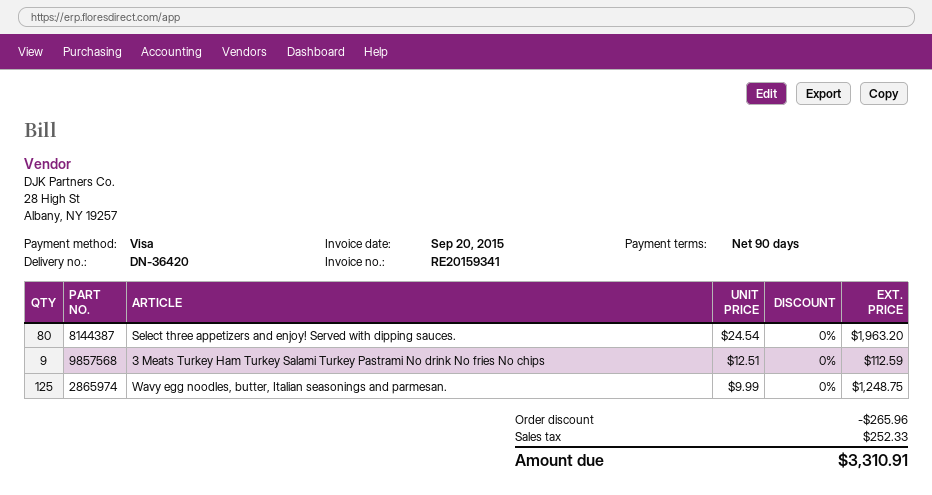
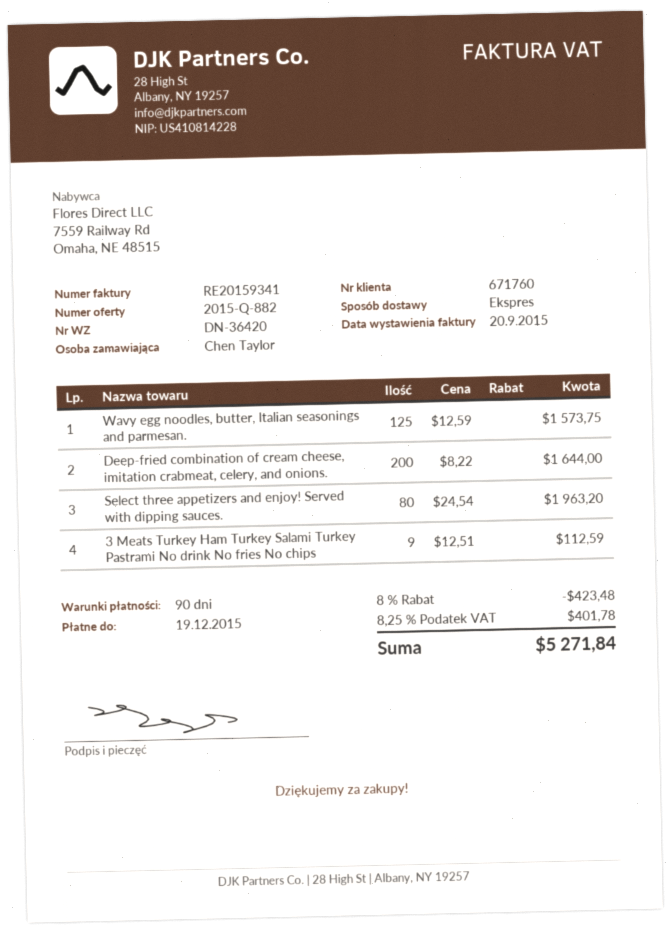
Wavy egg noodles, butter, Italian seasonings and parmesan.: 125 x 9.99 = 1248.75 -> 125 x 12.59 = 1573.75
Deep-fried combination of cream cheese, imitation crabmeat, celery, and onions.: none -> 200 x 8.22 = 1644.00
discount: 265.96 -> 423.48
tax: 252.33 -> 401.78
total: 3310.91 -> 5271.84

